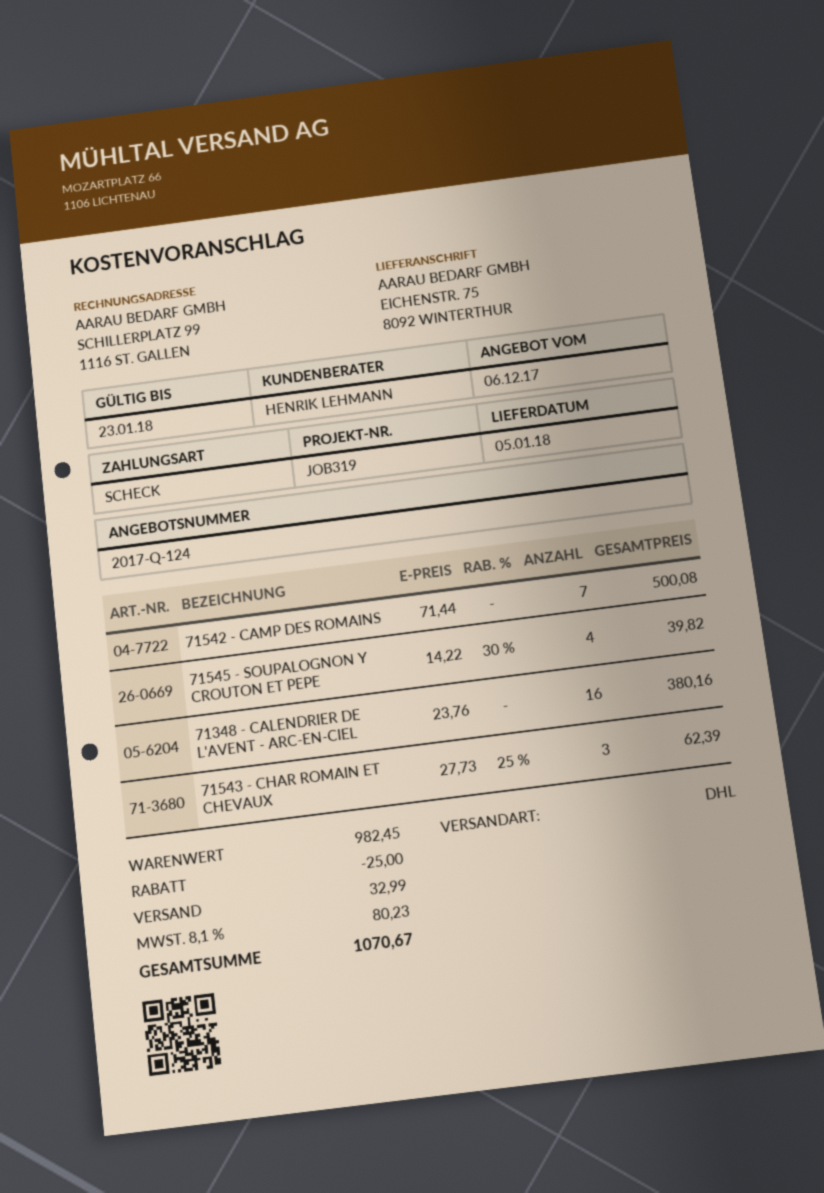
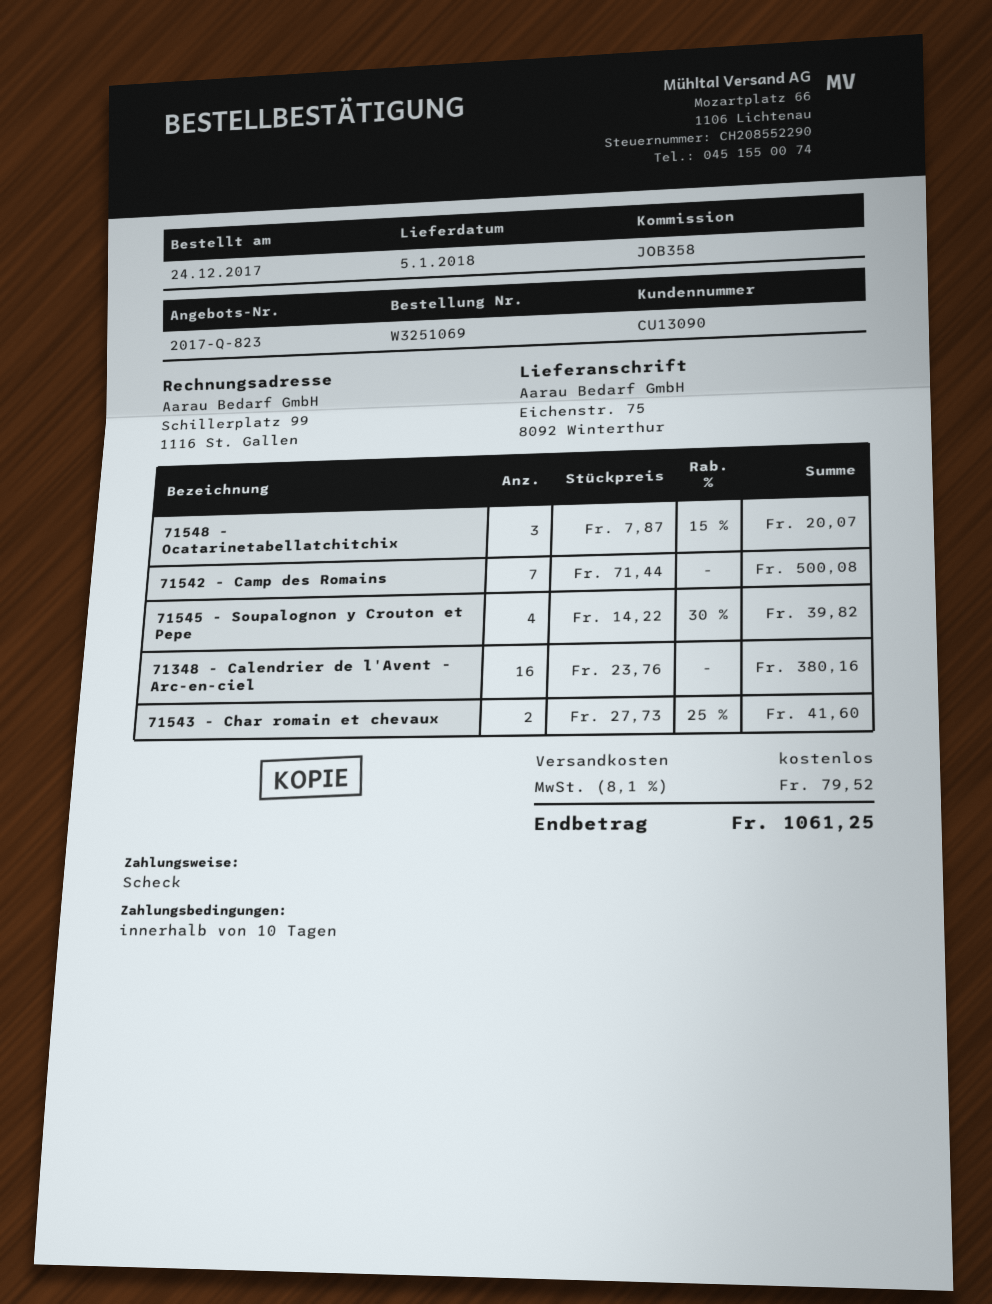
quote number: 2017-Q-124 -> 2017-Q-823
reference: JOB319 -> JOB358
71543 - CHAR ROMAIN ET CHEVAUX: 3 x 27.73 - 25% = 62.39 -> 2 x 27.73 - 25% = 41.60
71548 - Ocatarinetabellatchitchix: none -> 3 x 7.87 - 15% = 20.07
discount: 25.00 -> none
shipping: 32.99 -> 0.00
tax: 8.1% = 80.23 -> 8.1% = 79.52
total: 1070.67 -> 1061.25

